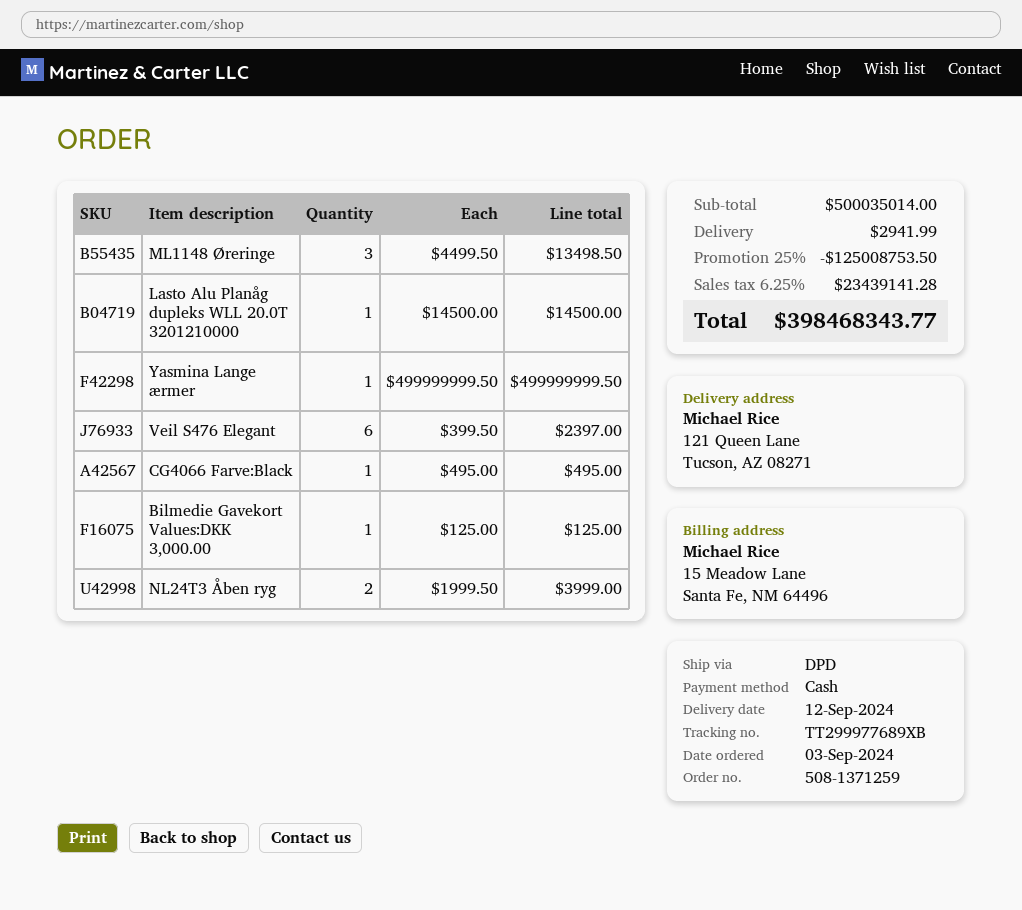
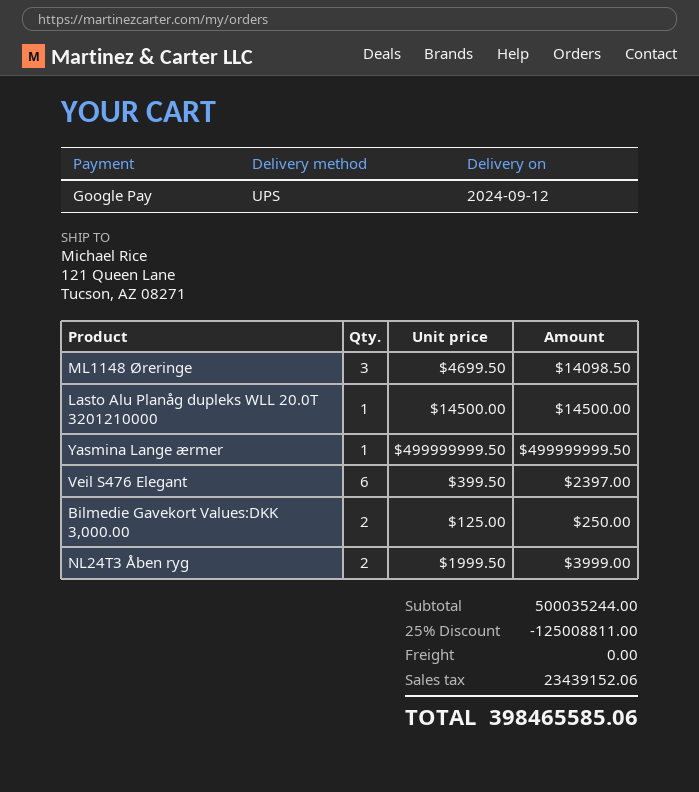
payment method: cash -> Google Pay
shipping method: DPD -> UPS
ML1148 Øreringe: 3 x 4499.50 = 13498.50 -> 3 x 4699.50 = 14098.50
CG4066 Farve:Black: 1 x 495.00 = 495.00 -> none
Bilmedie Gavekort Values:DKK 3,000.00: 1 x 125.00 = 125.00 -> 2 x 125.00 = 250.00
subtotal: 500035014.00 -> 500035244.00
discount: 25% = 125008753.50 -> 25% = 125008811.00
shipping: 2941.99 -> 0.00
tax: 23439141.28 -> 23439152.06
total: 398468343.77 -> 398465585.06

